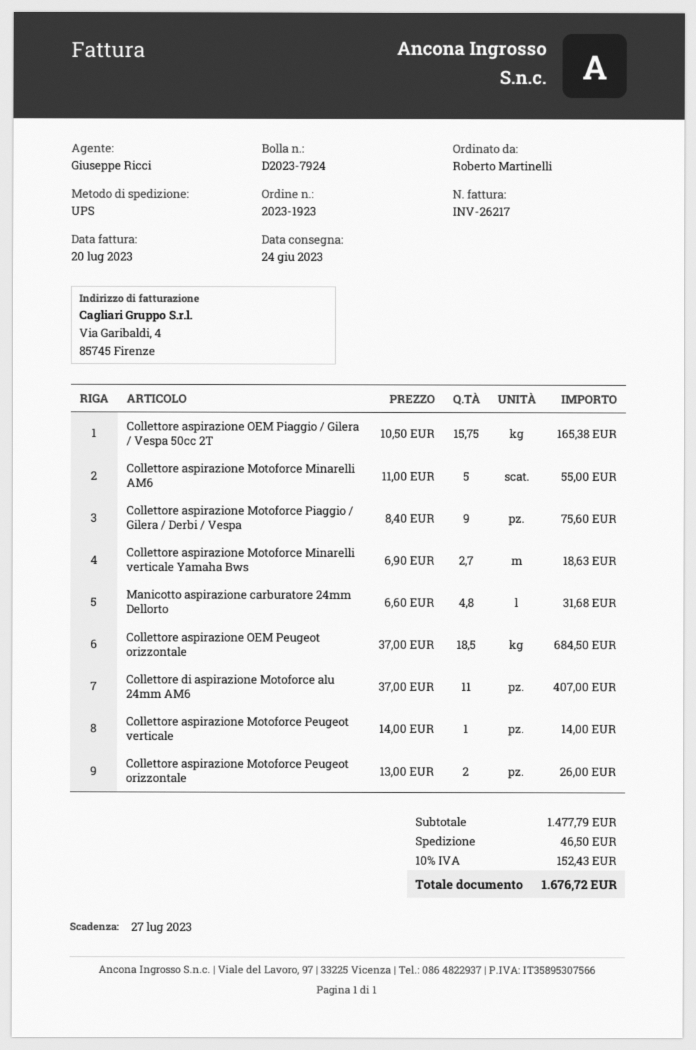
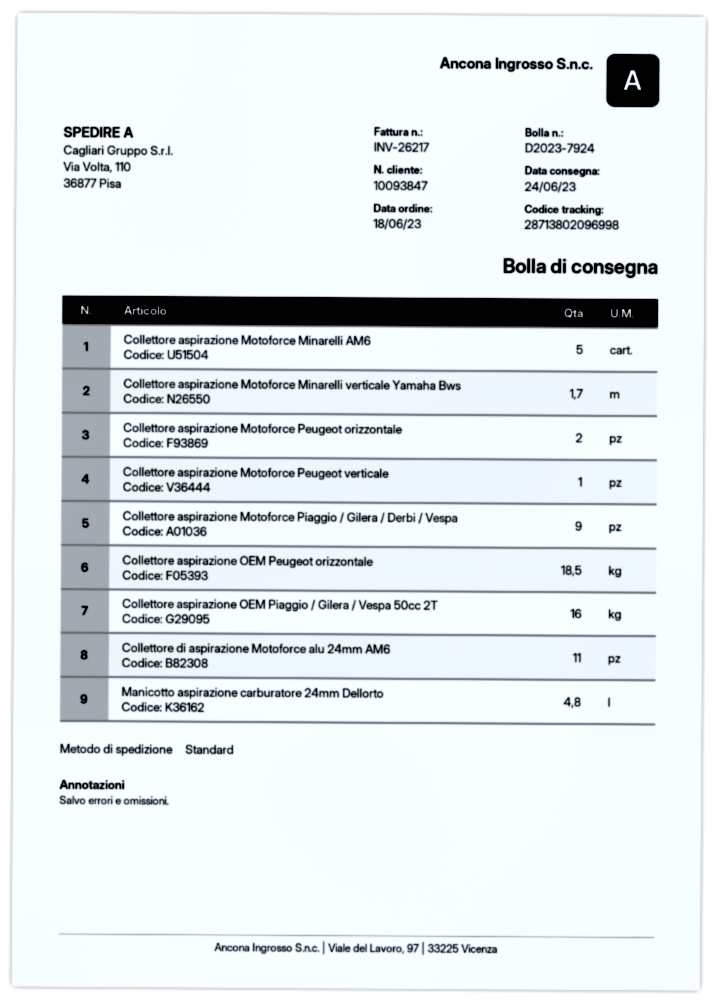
shipping method: UPS -> standard
Collettore aspirazione OEM Piaggio / Gilera / Vespa 50cc 2T: 15.75 -> 16
Collettore aspirazione Motoforce Minarelli verticale Yamaha Bws: 2.7 -> 1.7

